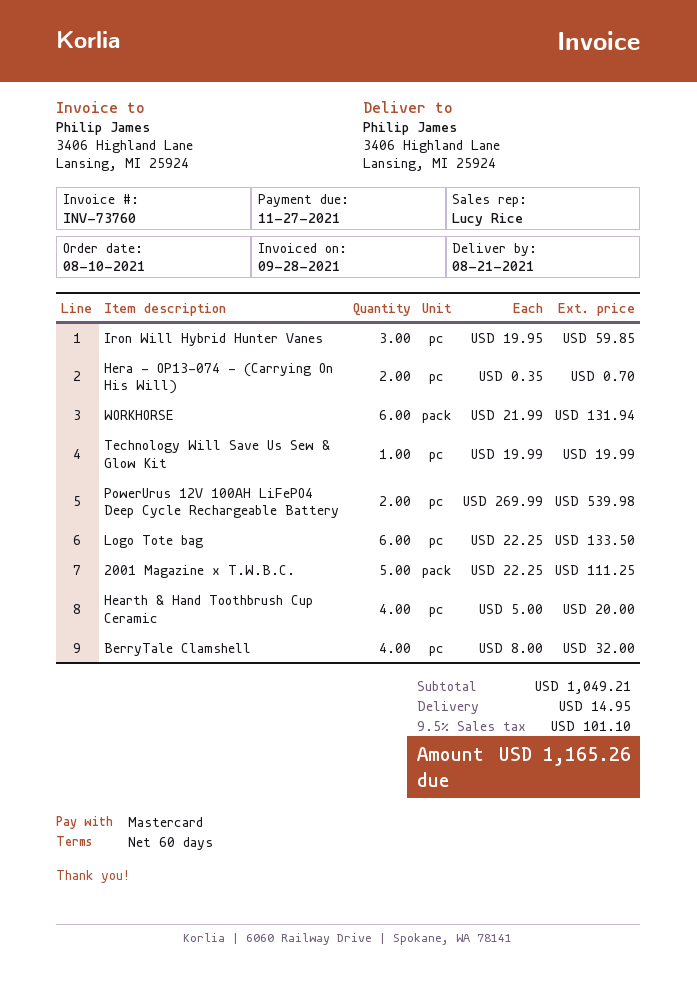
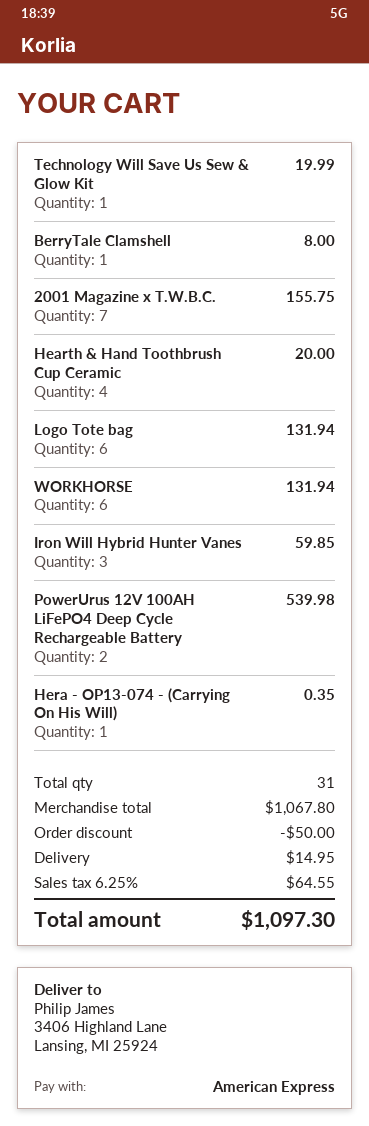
payment method: Mastercard -> American Express
Hera - OP13-074 - (Carrying On His Will): 2 for 0.70 -> 1 for 0.35
Logo Tote bag: 6 for 133.50 -> 6 for 131.94
2001 Magazine x T.W.B.C.: 5 for 111.25 -> 7 for 155.75
BerryTale Clamshell: 4 for 32.00 -> 1 for 8.00
subtotal: 1049.21 -> 1067.80
discount: none -> 50.00
tax: 9.5% = 101.10 -> 6.25% = 64.55
total: 1165.26 -> 1097.30

